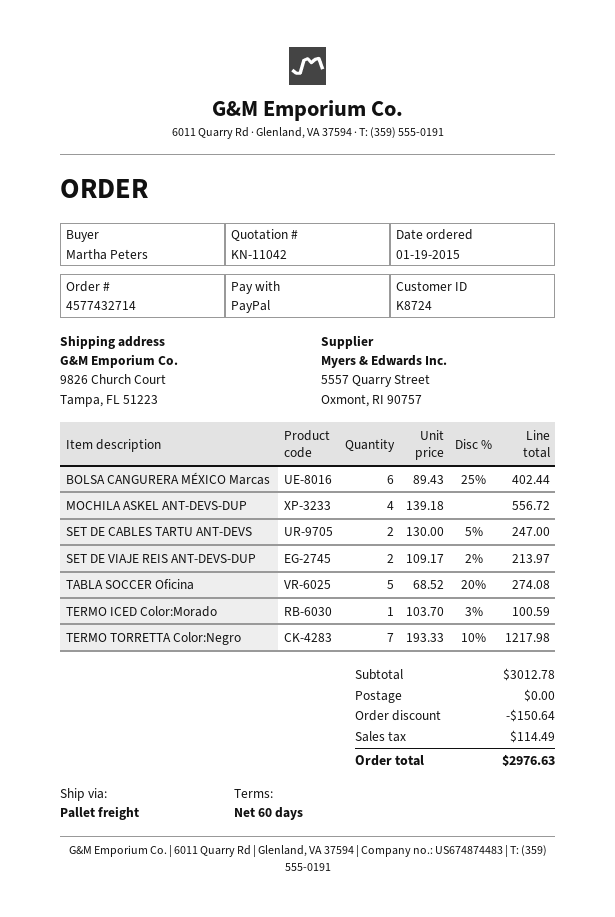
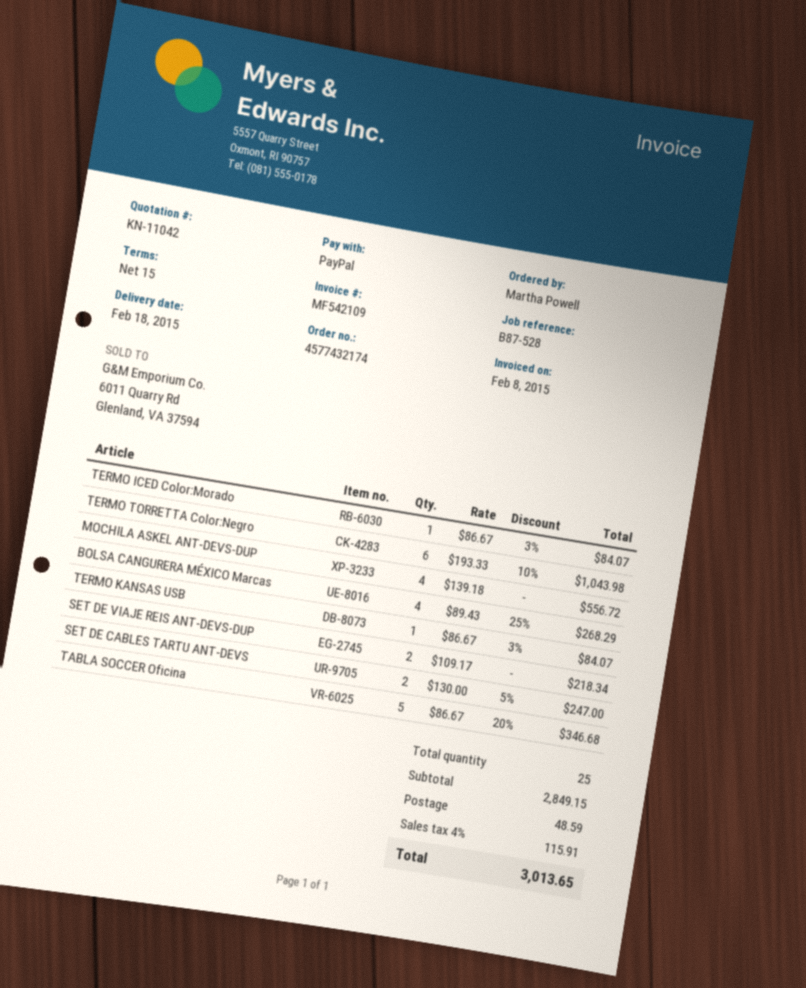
order number: 4577432714 -> 4577432174
payment terms: 60 days -> 15 days
ordered by: Martha Peters -> Martha Powell
BOLSA CANGURERA MÉXICO Marcas: 6 x 89.43 - 25% = 402.44 -> 4 x 89.43 - 25% = 268.29
SET DE VIAJE REIS ANT-DEVS-DUP: 2 x 109.17 - 2% = 213.97 -> 2 x 109.17 = 218.34
TABLA SOCCER Oficina: 5 x 68.52 - 20% = 274.08 -> 5 x 86.67 - 20% = 346.68
TERMO ICED Color:Morado: 1 x 103.70 - 3% = 100.59 -> 1 x 86.67 - 3% = 84.07
TERMO TORRETTA Color:Negro: 7 x 193.33 - 10% = 1217.98 -> 6 x 193.33 - 10% = 1043.98
TERMO KANSAS USB: none -> 1 x 86.67 - 3% = 84.07
subtotal: 3012.78 -> 2849.15
discount: 150.64 -> none
shipping: 0.00 -> 48.59
tax: 114.49 -> 115.91
total: 2976.63 -> 3013.65

